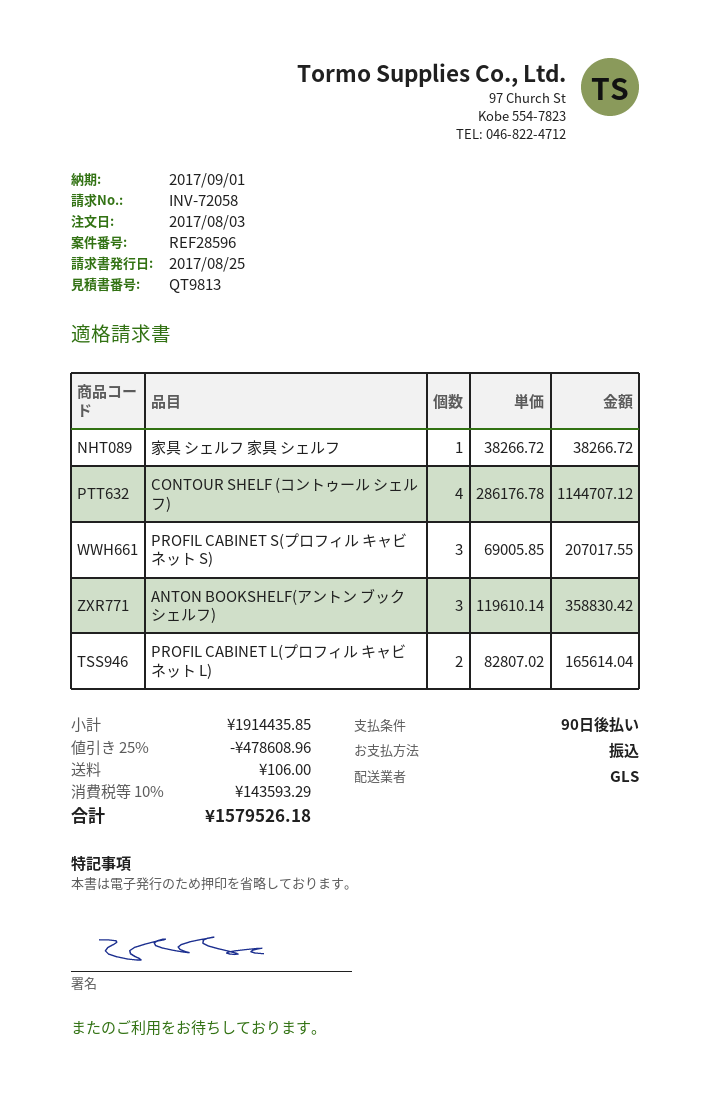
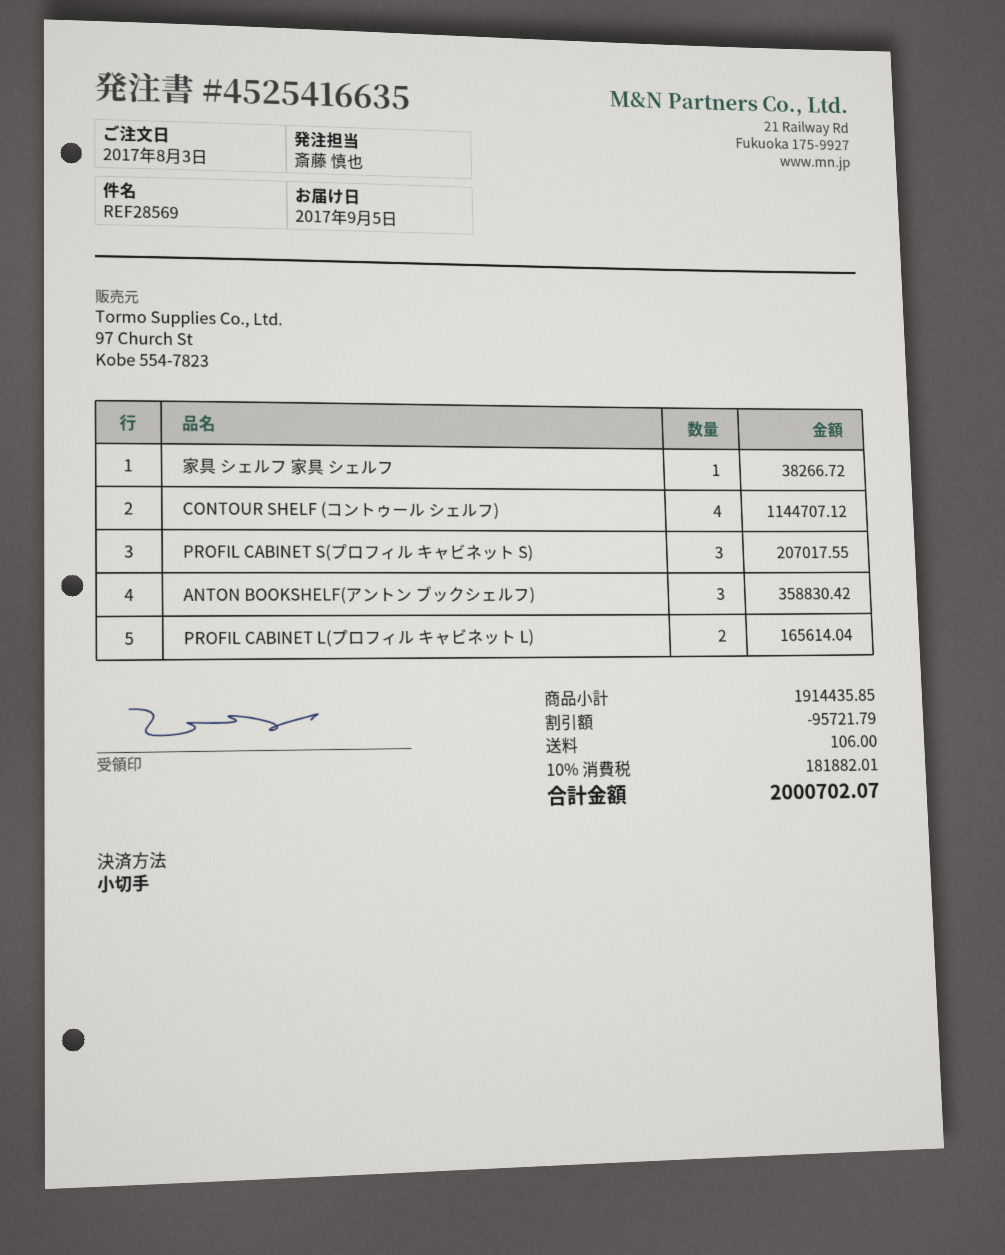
delivery date: 2017-09-01 -> 2017-09-05
reference: REF28596 -> REF28569
payment method: bank transfer -> cheque
discount: 478608.96 -> 95721.79
tax: 10% = 143593.29 -> 10% = 181882.01
total: 1579526.18 -> 2000702.07

